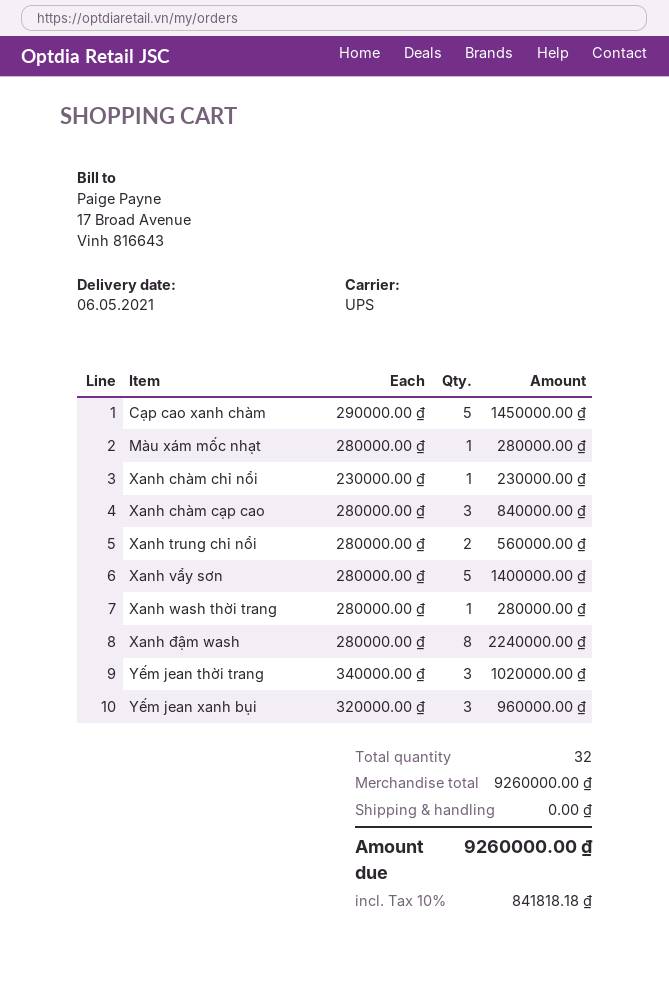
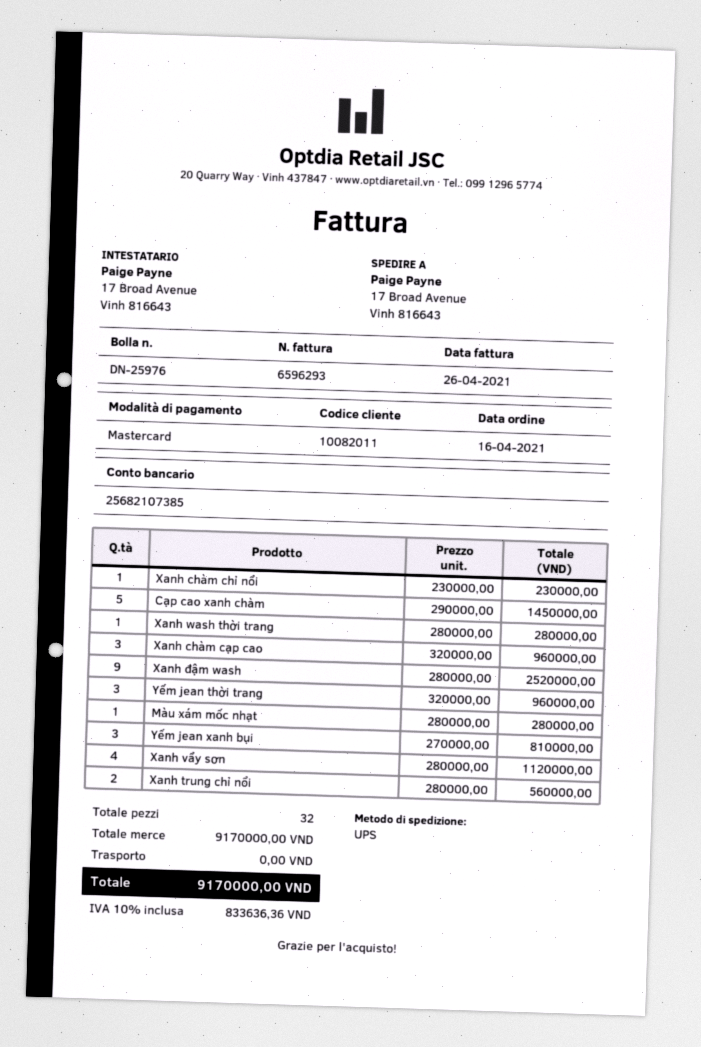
Xanh chàm cạp cao: 3 x 280000.00 = 840000.00 -> 3 x 320000.00 = 960000.00
Xanh vẩy sơn: 5 x 280000.00 = 1400000.00 -> 4 x 280000.00 = 1120000.00
Xanh đậm wash: 8 x 280000.00 = 2240000.00 -> 9 x 280000.00 = 2520000.00
Yếm jean thời trang: 3 x 340000.00 = 1020000.00 -> 3 x 320000.00 = 960000.00
Yếm jean xanh bụi: 3 x 320000.00 = 960000.00 -> 3 x 270000.00 = 810000.00
subtotal: 9260000.00 -> 9170000.00
tax: 10% = 841818.18 -> 10% = 833636.36
total: 9260000.00 -> 9170000.00

